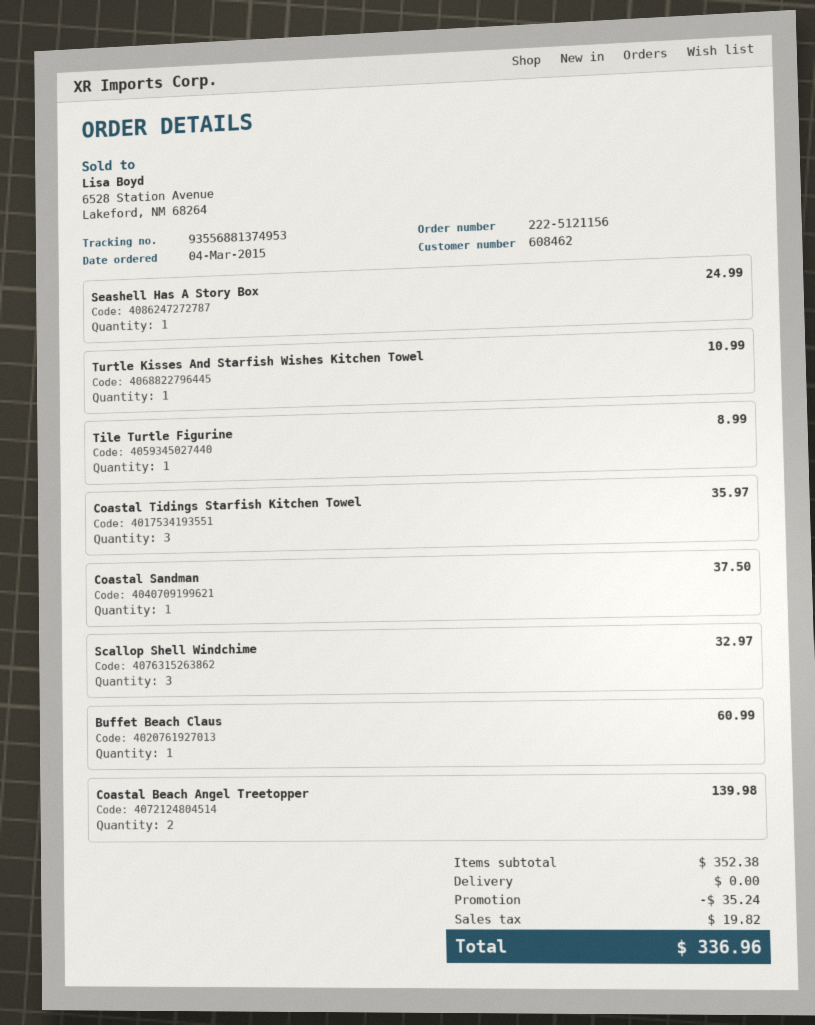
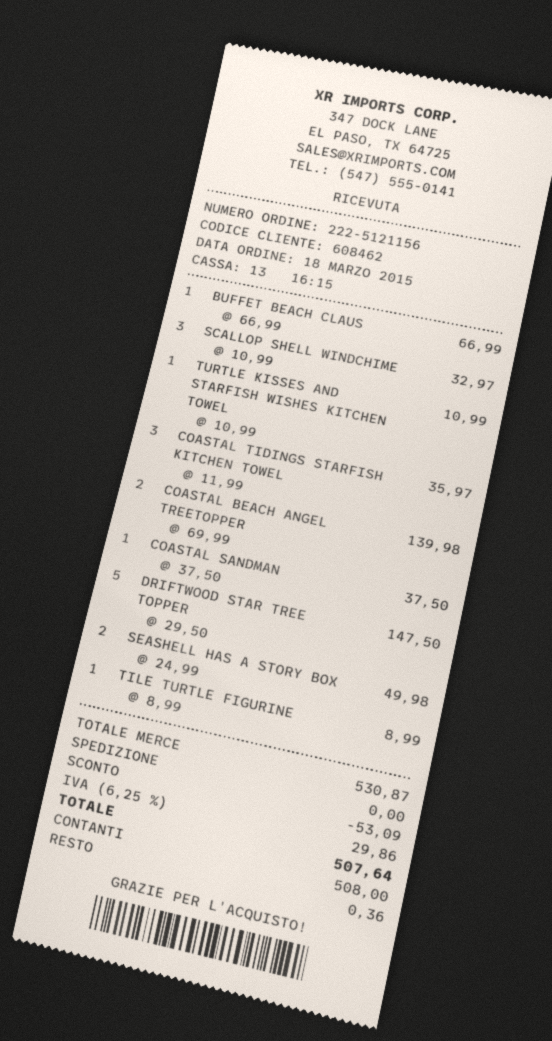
order date: 2015-03-04 -> 2015-03-18
Seashell Has A Story Box: 1 for 24.99 -> 2 for 49.98
Buffet Beach Claus: 1 for 60.99 -> 1 for 66.99
DRIFTWOOD STAR TREE TOPPER: none -> 5 for 147.50
subtotal: 352.38 -> 530.87
discount: 35.24 -> 53.09
tax: 19.82 -> 29.86
total: 336.96 -> 507.64

